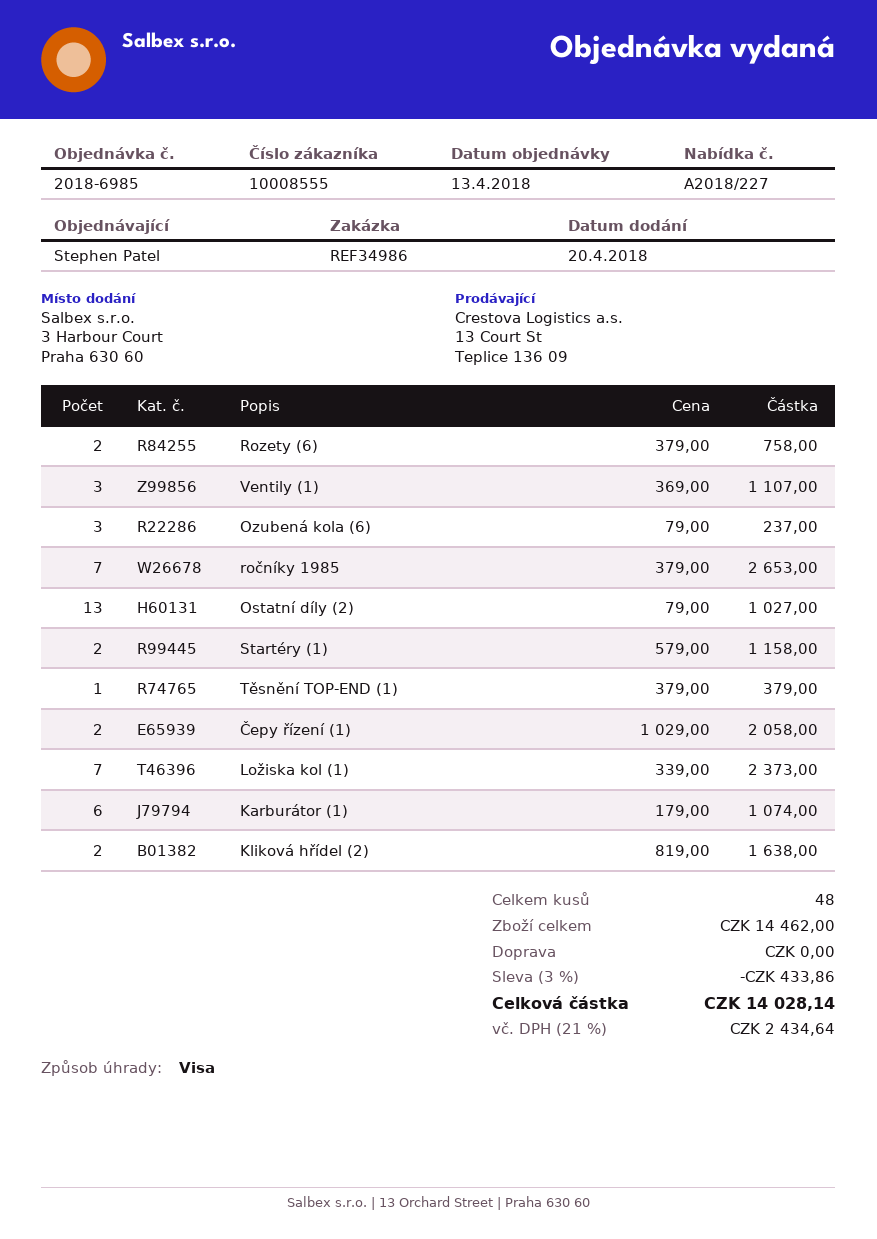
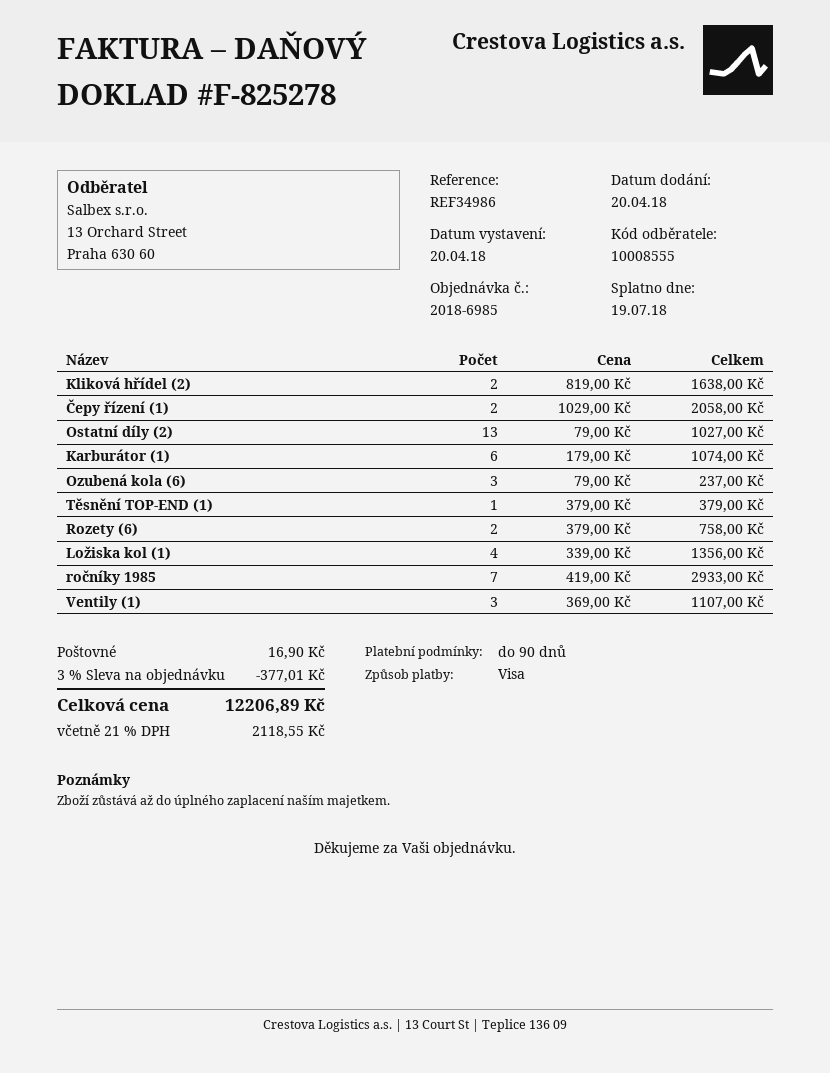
ročníky 1985: 7 x 379.00 = 2653.00 -> 7 x 419.00 = 2933.00
Startéry (1): 2 x 579.00 = 1158.00 -> none
Ložiska kol (1): 7 x 339.00 = 2373.00 -> 4 x 339.00 = 1356.00
discount: 3% = 433.86 -> 3% = 377.01
shipping: 0.00 -> 16.90
tax: 21% = 2434.64 -> 21% = 2118.55
total: 14028.14 -> 12206.89

